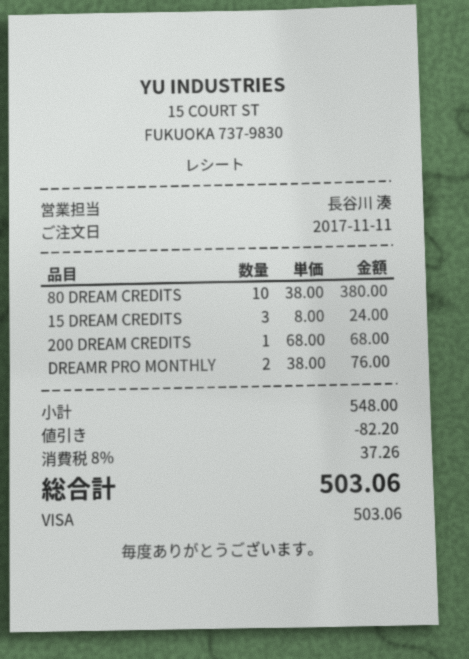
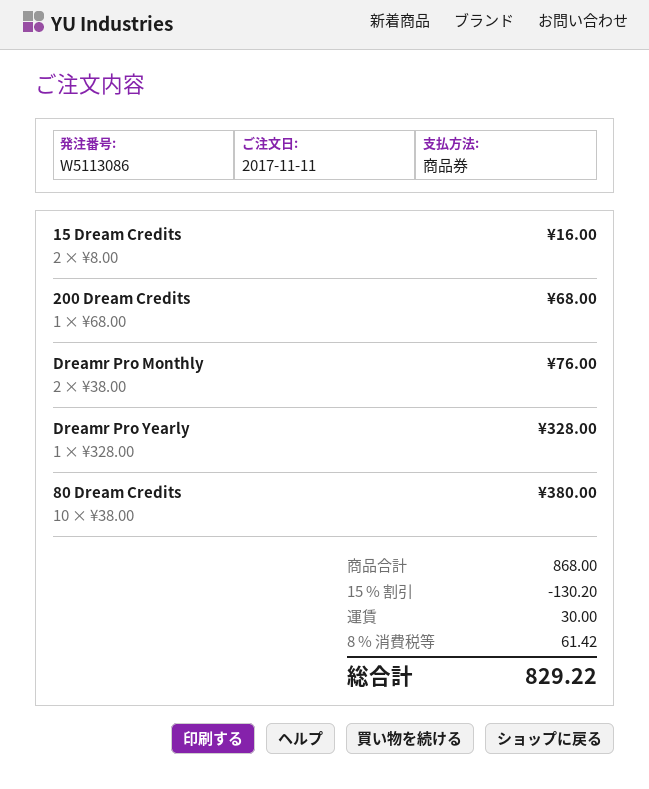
payment method: Visa -> gift card
15 DREAM CREDITS: 3 x 8.00 = 24.00 -> 2 x 8.00 = 16.00
Dreamr Pro Yearly: none -> 1 x 328.00 = 328.00
subtotal: 548.00 -> 868.00
discount: 82.20 -> 130.20
shipping: none -> 30.00
tax: 8% = 37.26 -> 8% = 61.42
total: 503.06 -> 829.22

